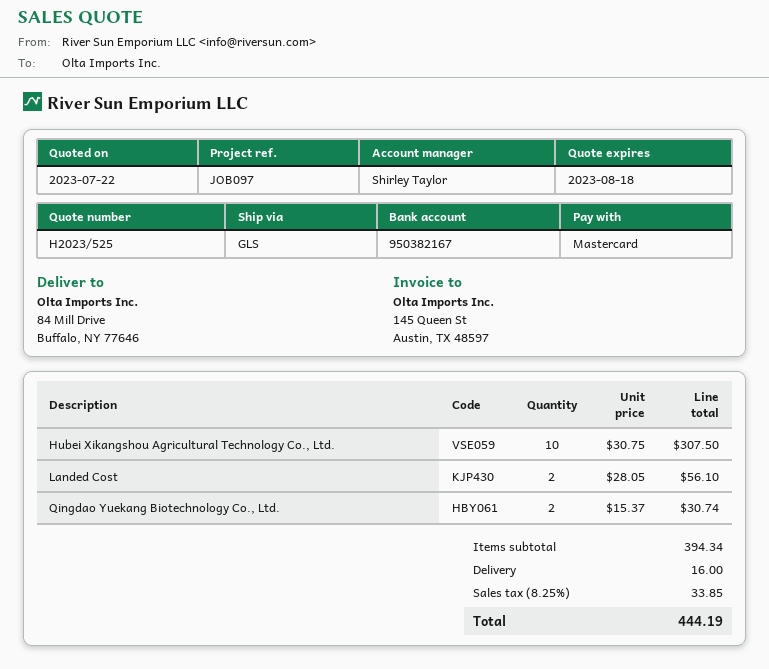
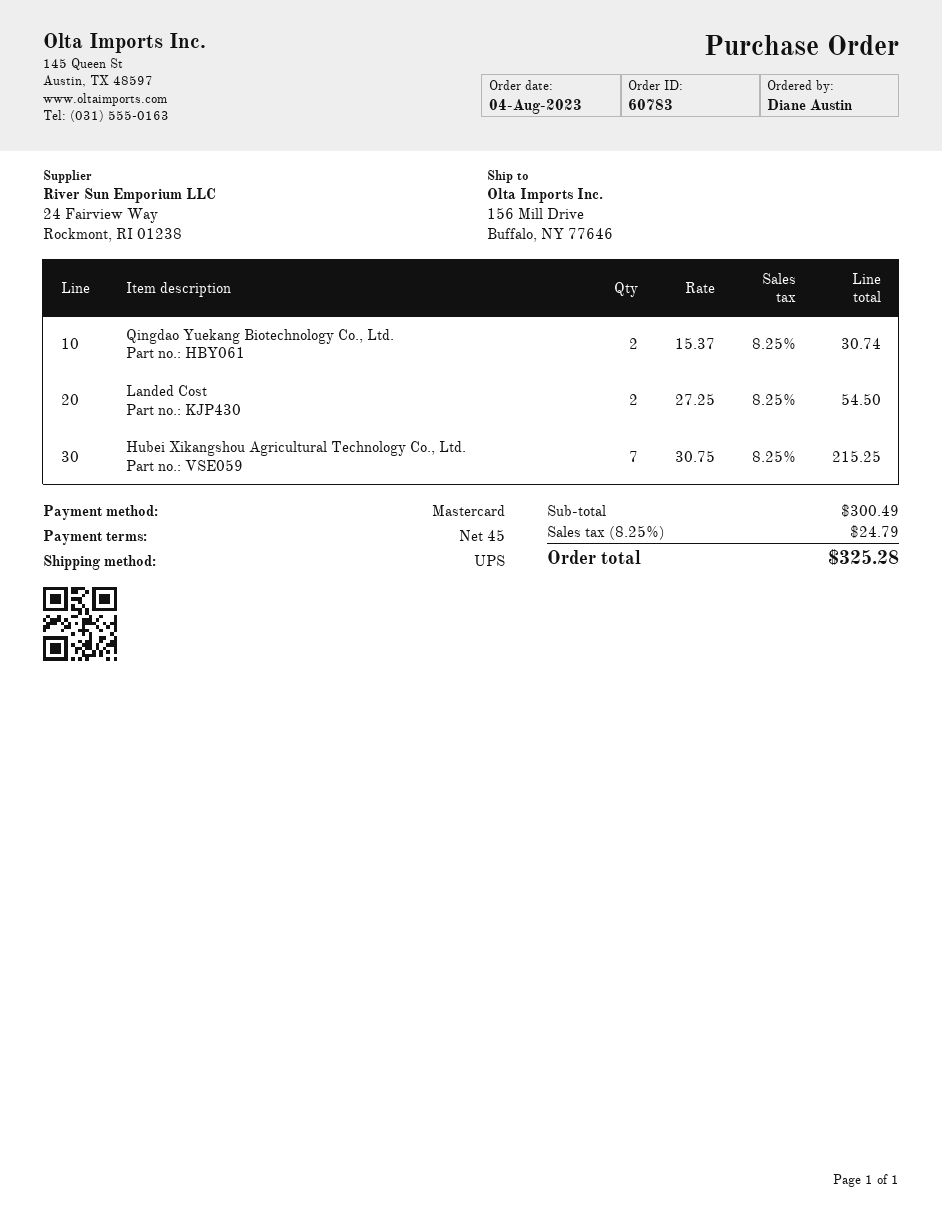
shipping method: GLS -> UPS
ship to: 84 Mill Drive, Buffalo, NY 77646 -> 156 Mill Drive, Buffalo, NY 77646
Hubei Xikangshou Agricultural Technology Co., Ltd.: 10 x 30.75 = 307.50 -> 7 x 30.75 = 215.25
Landed Cost: 2 x 28.05 = 56.10 -> 2 x 27.25 = 54.50
subtotal: 394.34 -> 300.49
shipping: 16.00 -> none
tax: 8.25% = 33.85 -> 8.25% = 24.79
total: 444.19 -> 325.28

